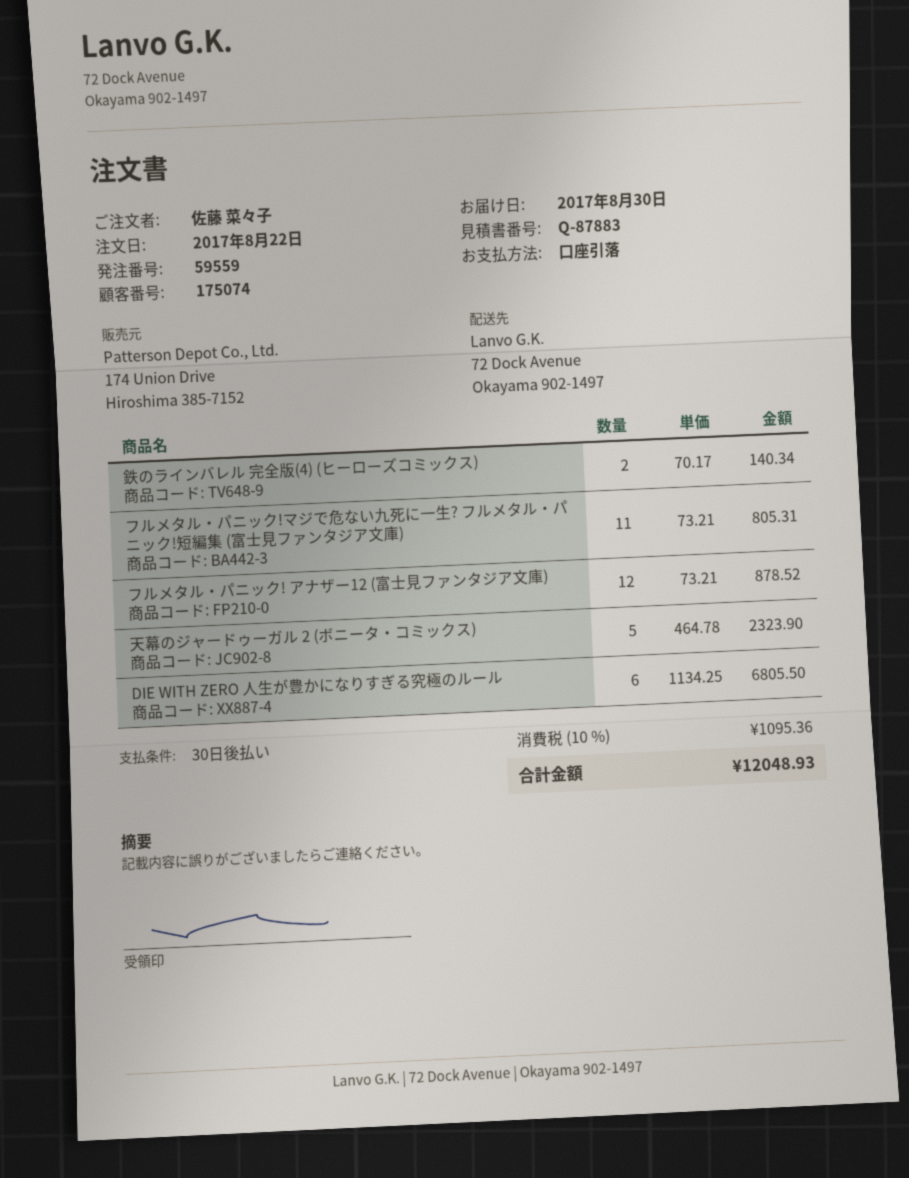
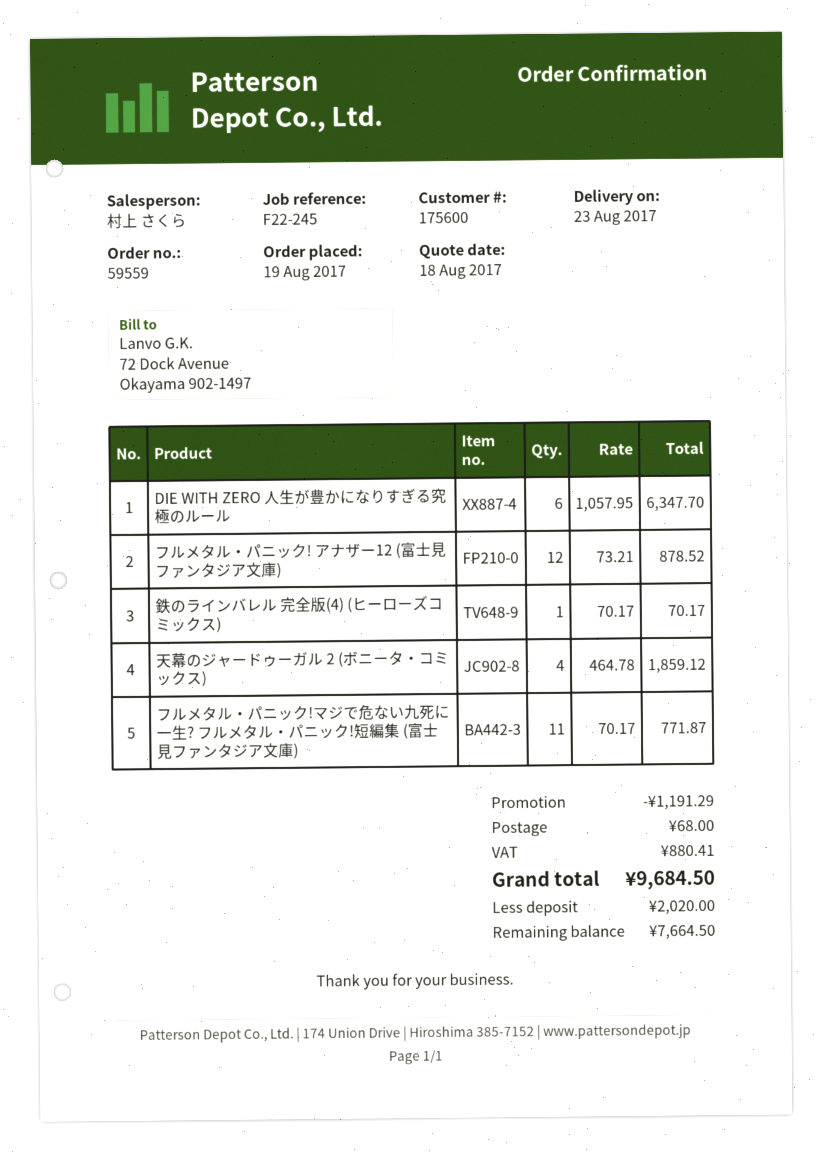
order date: 2017-08-22 -> 2017-08-19
delivery date: 2017-08-30 -> 2017-08-23
customer number: 175074 -> 175600
鉄のラインバレル 完全版(4) (ヒーローズコミックス): 2 x 70.17 = 140.34 -> 1 x 70.17 = 70.17
フルメタル・パニック!マジで危ない九死に一生? フルメタル・パニック!短編集 (富士見ファンタジア文庫): 11 x 73.21 = 805.31 -> 11 x 70.17 = 771.87
天幕のジャードゥーガル 2 (ボニータ・コミックス): 5 x 464.78 = 2323.90 -> 4 x 464.78 = 1859.12
DIE WITH ZERO 人生が豊かになりすぎる究極のルール: 6 x 1134.25 = 6805.50 -> 6 x 1057.95 = 6347.70
discount: none -> 1191.29
shipping: none -> 68.00
tax: 1095.36 -> 880.41
total: 12048.93 -> 9684.50

